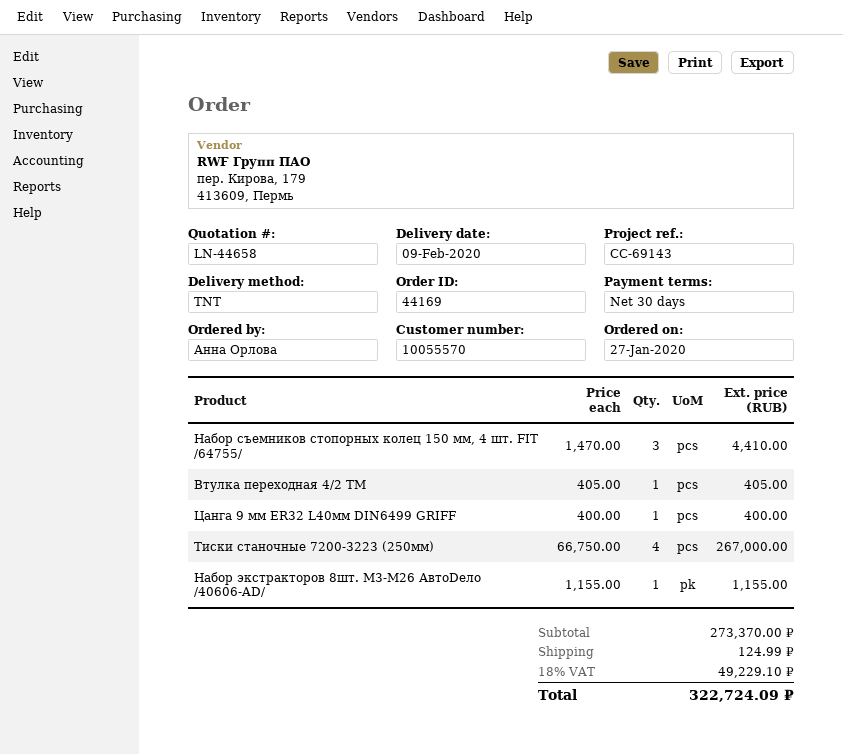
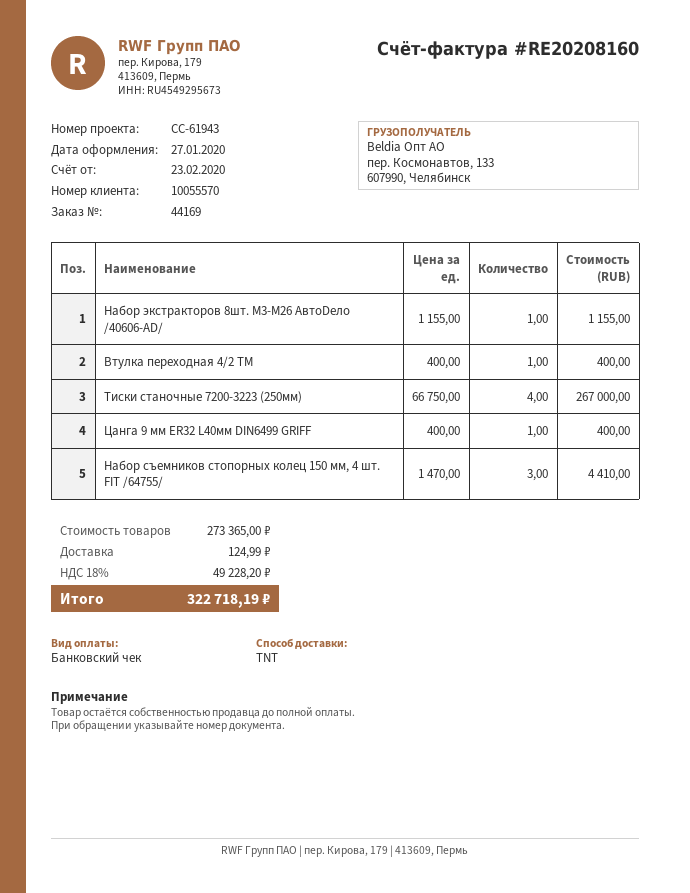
reference: CC-69143 -> CC-61943
Втулка переходная 4/2 ТМ: 1 x 405.00 = 405.00 -> 1 x 400.00 = 400.00
subtotal: 273370.00 -> 273365.00
tax: 18% = 49229.10 -> 18% = 49228.20
total: 322724.09 -> 322718.19

